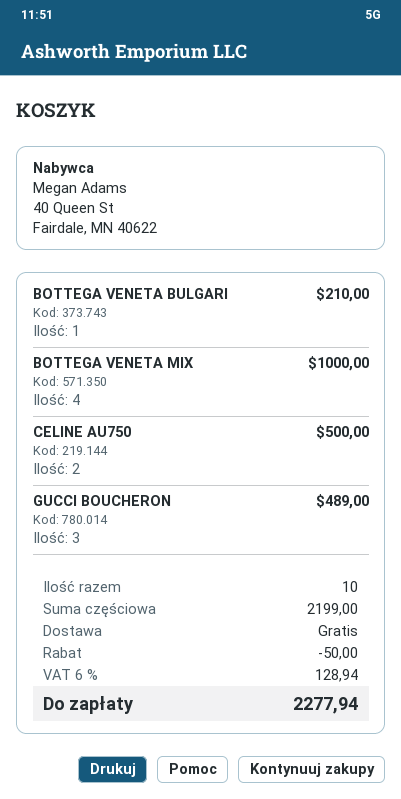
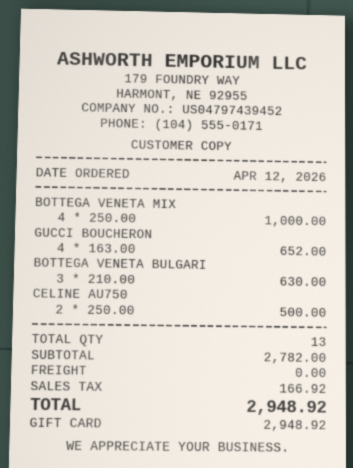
BOTTEGA VENETA BULGARI: 1 for 210.00 -> 3 for 630.00
GUCCI BOUCHERON: 3 for 489.00 -> 4 for 652.00
total quantity: 10 -> 13
subtotal: 2199.00 -> 2782.00
discount: 50.00 -> none
tax: 128.94 -> 166.92
total: 2277.94 -> 2948.92

